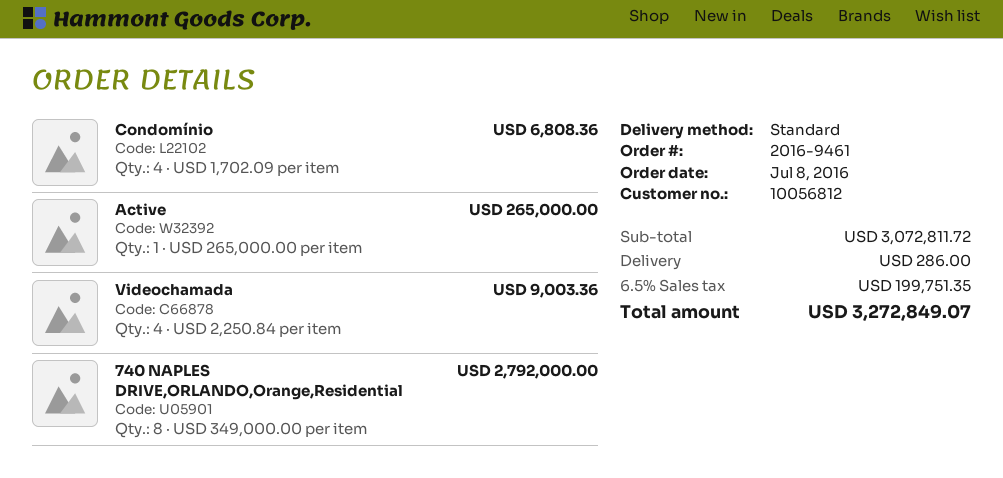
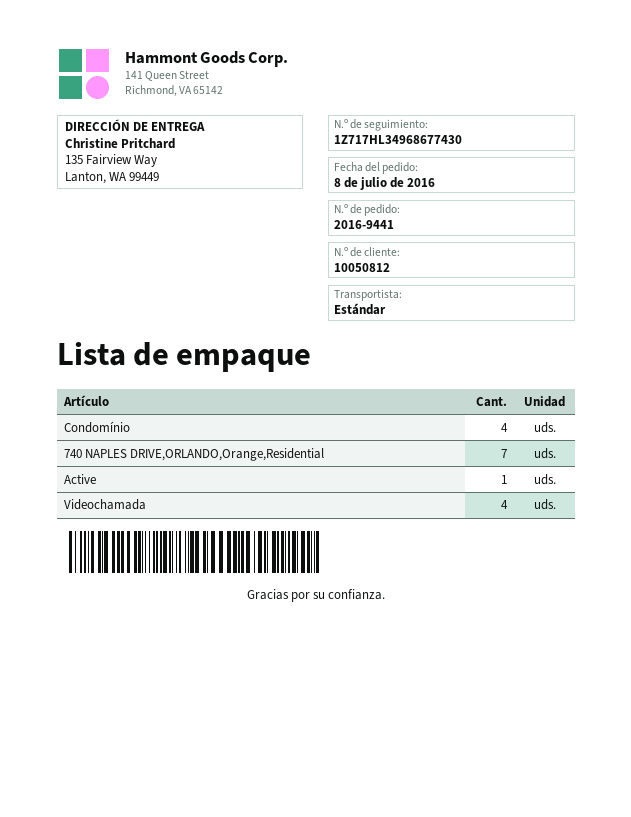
order number: 2016-9461 -> 2016-9441
customer number: 10056812 -> 10050812
740 NAPLES DRIVE,ORLANDO,Orange,Residential: 8 -> 7

